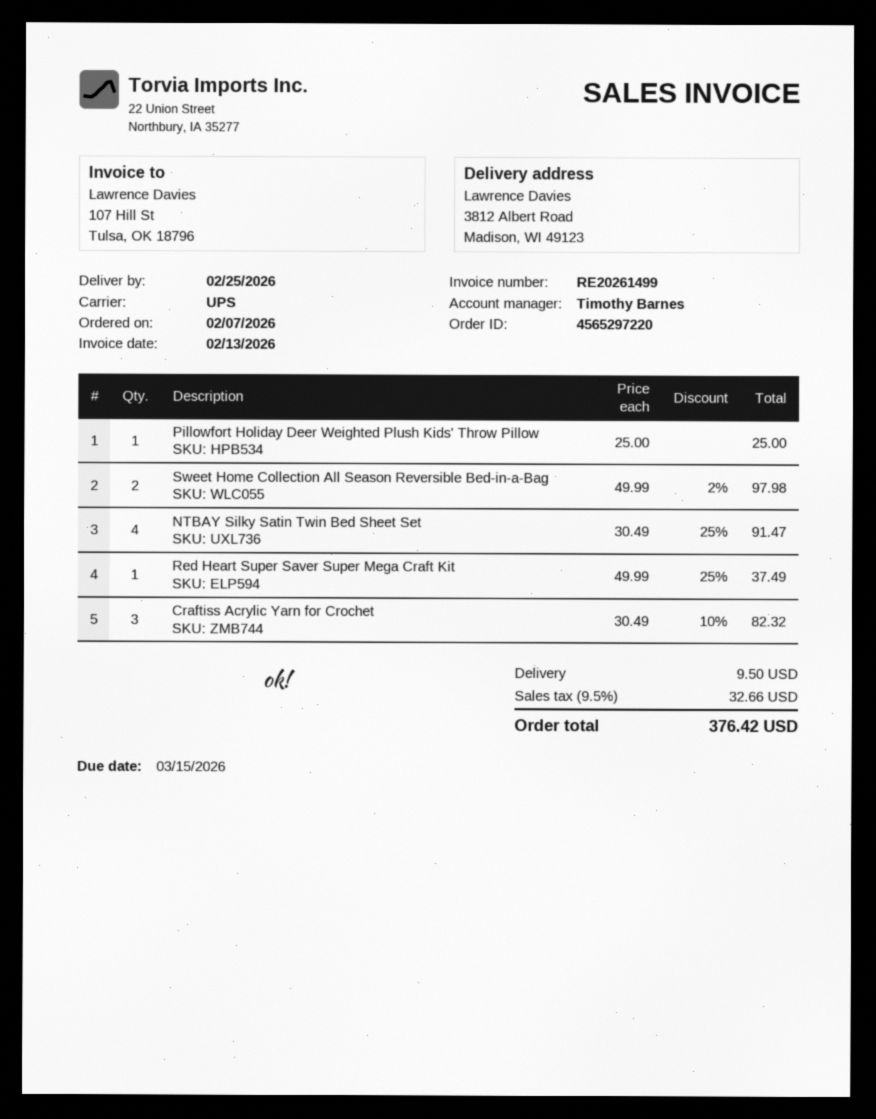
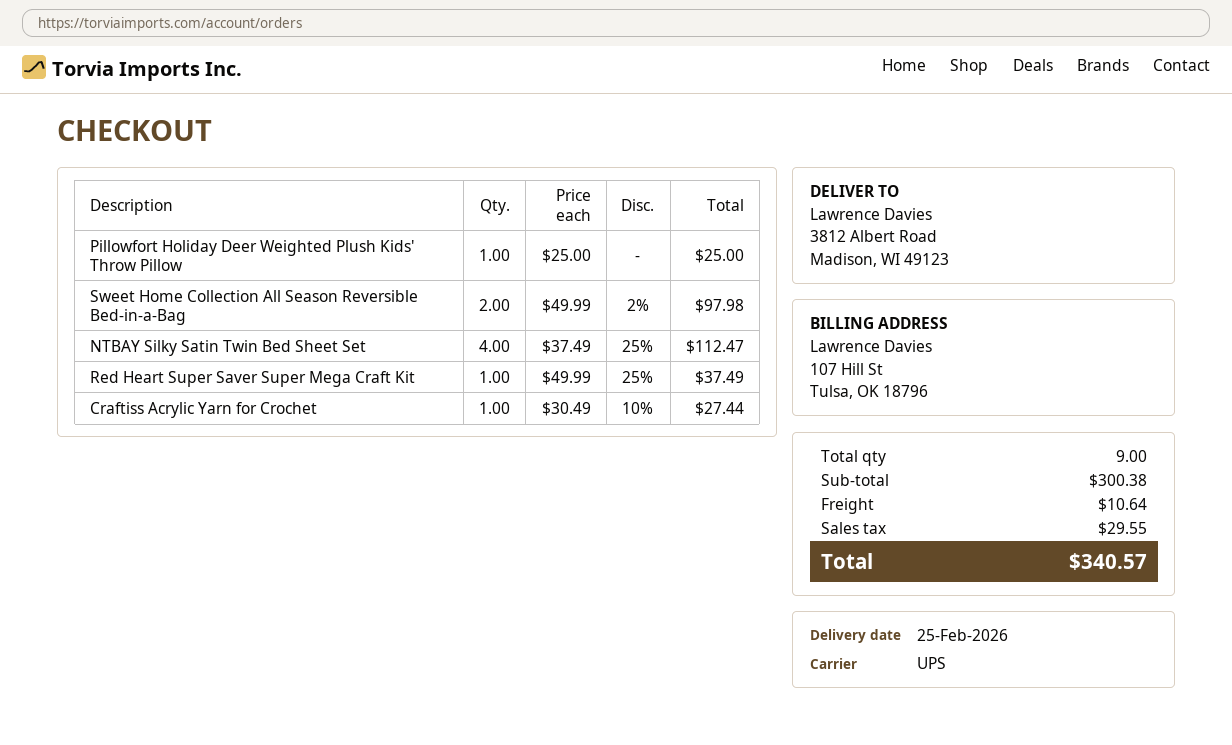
NTBAY Silky Satin Twin Bed Sheet Set: 4 x 30.49 - 25% = 91.47 -> 4 x 37.49 - 25% = 112.47
Craftiss Acrylic Yarn for Crochet: 3 x 30.49 - 10% = 82.32 -> 1 x 30.49 - 10% = 27.44
shipping: 9.50 -> 10.64
tax: 32.66 -> 29.55
total: 376.42 -> 340.57

